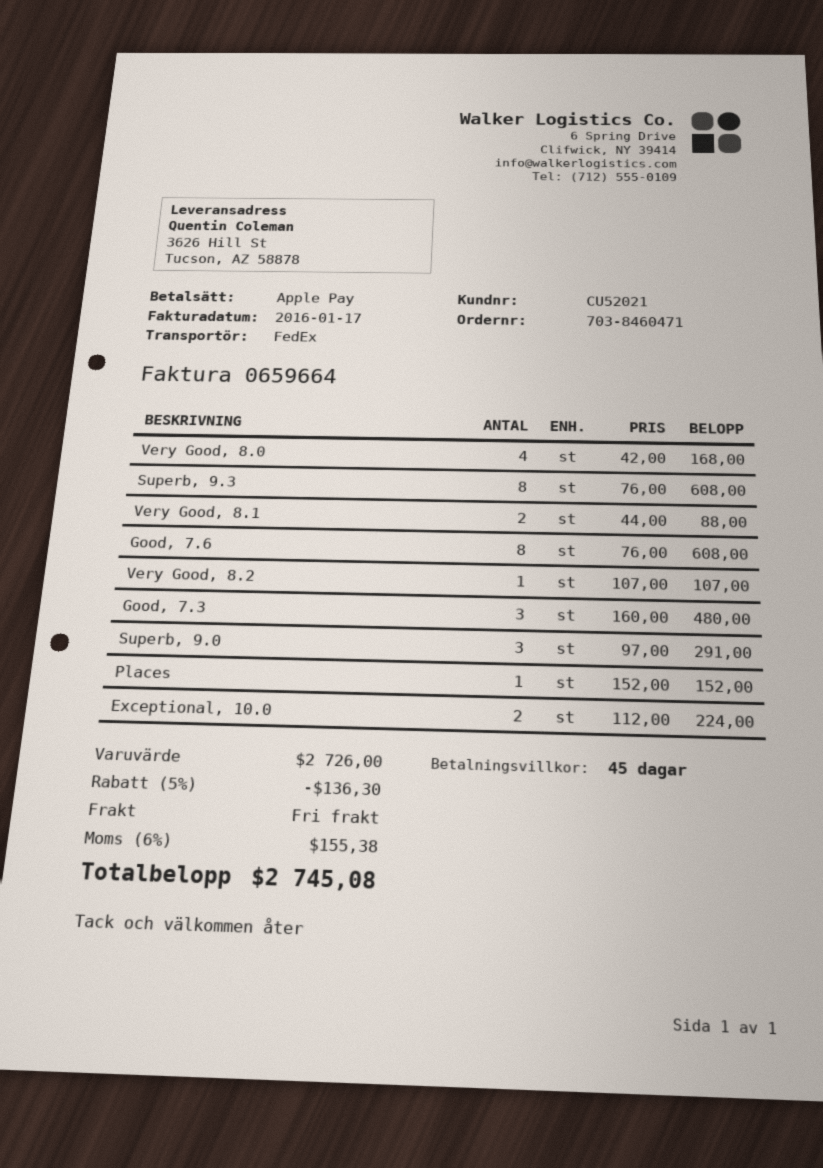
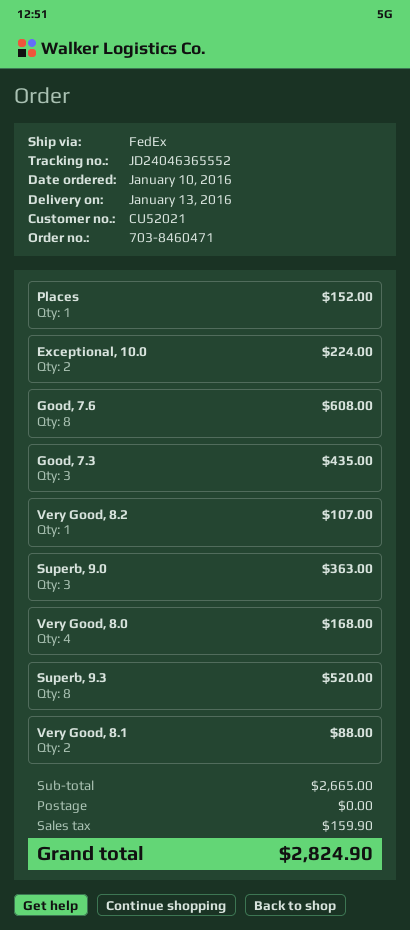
Superb, 9.3: 8 for 608.00 -> 8 for 520.00
Good, 7.3: 3 for 480.00 -> 3 for 435.00
Superb, 9.0: 3 for 291.00 -> 3 for 363.00
subtotal: 2726.00 -> 2665.00
discount: 5% = 136.30 -> none
tax: 155.38 -> 159.90
total: 2745.08 -> 2824.90

